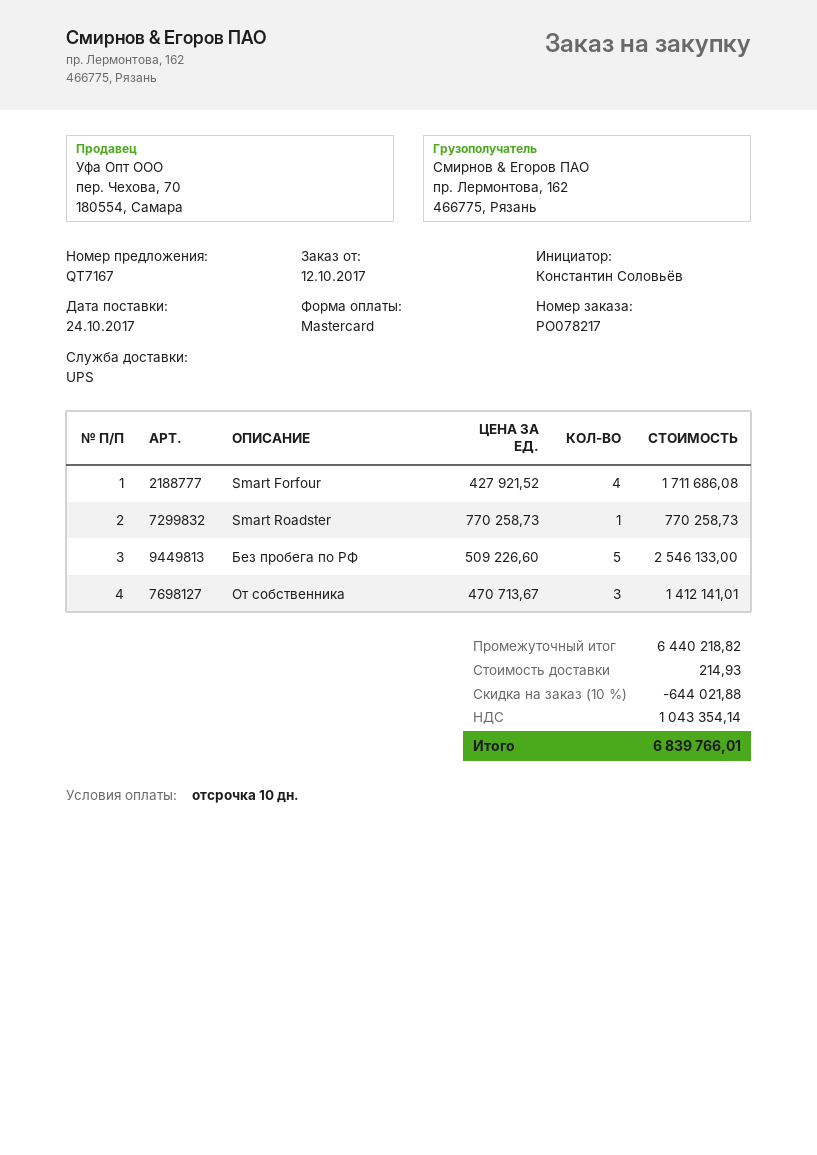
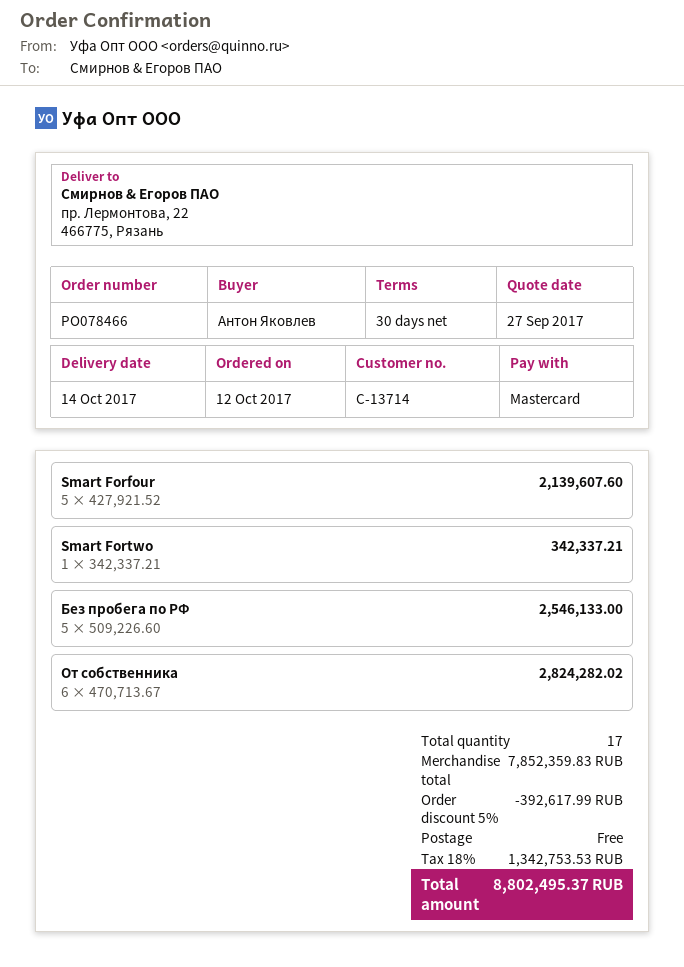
order number: PO078217 -> PO078466
delivery date: 2017-10-24 -> 2017-10-14
payment terms: 10 days -> 30 days
ordered by: Константин Соловьёв -> Антон Яковлев
ship to: пр. Лермонтова, 162, 466775, Рязань -> пр. Лермонтова, 22, 466775, Рязань
Smart Forfour: 4 x 427921.52 = 1711686.08 -> 5 x 427921.52 = 2139607.60
Smart Roadster: 1 x 770258.73 = 770258.73 -> none
От собственника: 3 x 470713.67 = 1412141.01 -> 6 x 470713.67 = 2824282.02
Smart Fortwo: none -> 1 x 342337.21 = 342337.21
subtotal: 6440218.82 -> 7852359.83
discount: 10% = 644021.88 -> 5% = 392617.99
shipping: 214.93 -> 0.00
tax: 1043354.14 -> 1342753.53
total: 6839766.01 -> 8802495.37

